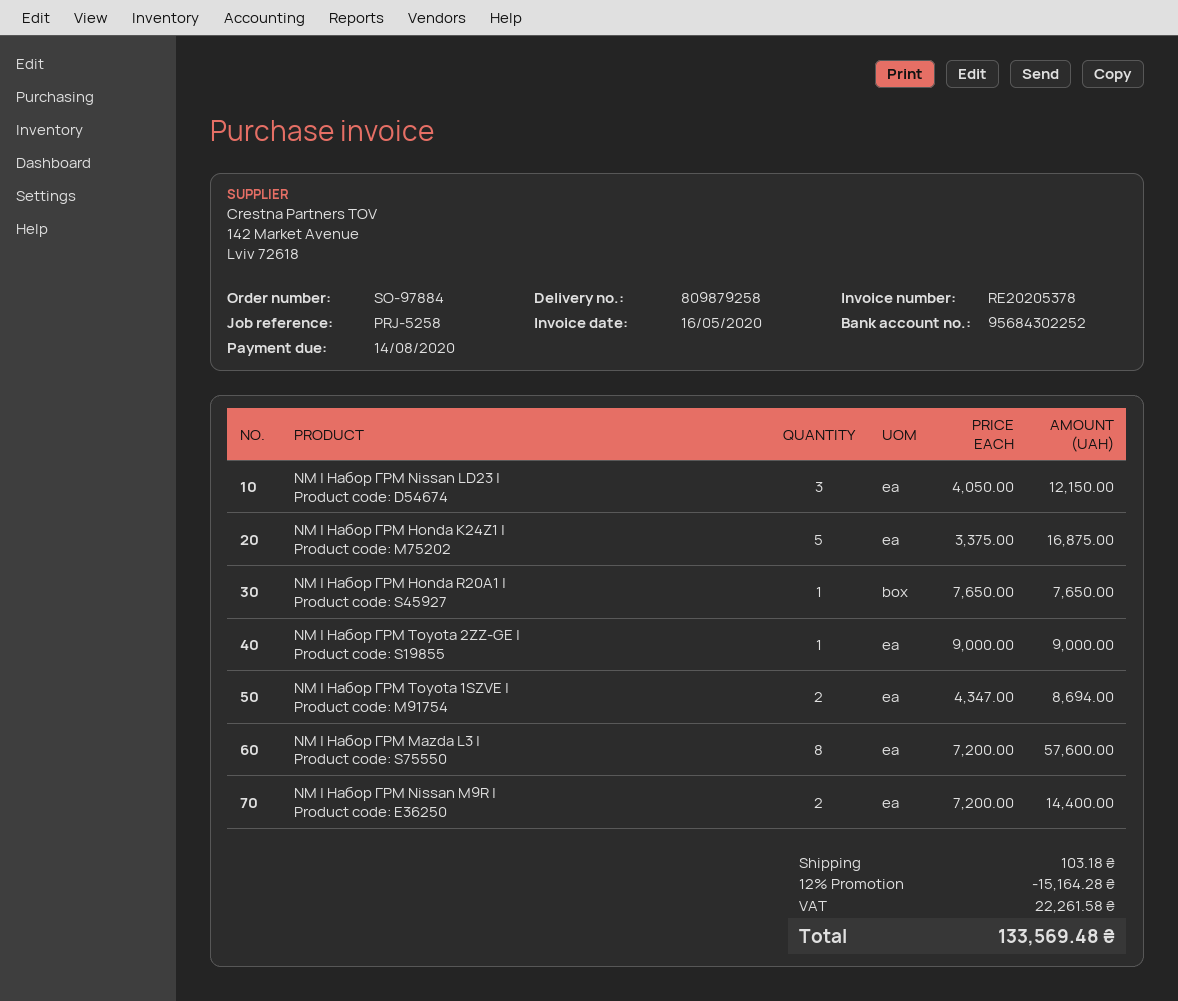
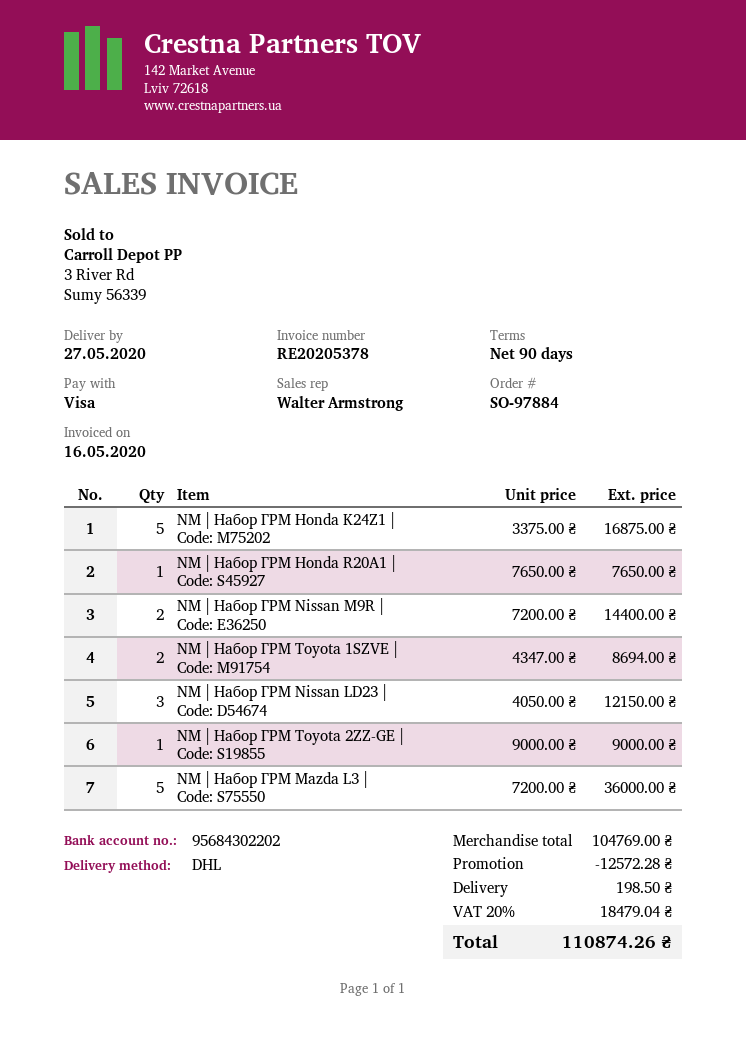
bank account: 95684302252 -> 95684302202
NM | Набор ГРМ Mazda L3 |: 8 x 7200.00 = 57600.00 -> 5 x 7200.00 = 36000.00
discount: 15164.28 -> 12572.28
shipping: 103.18 -> 198.50
tax: 22261.58 -> 18479.04
total: 133569.48 -> 110874.26

